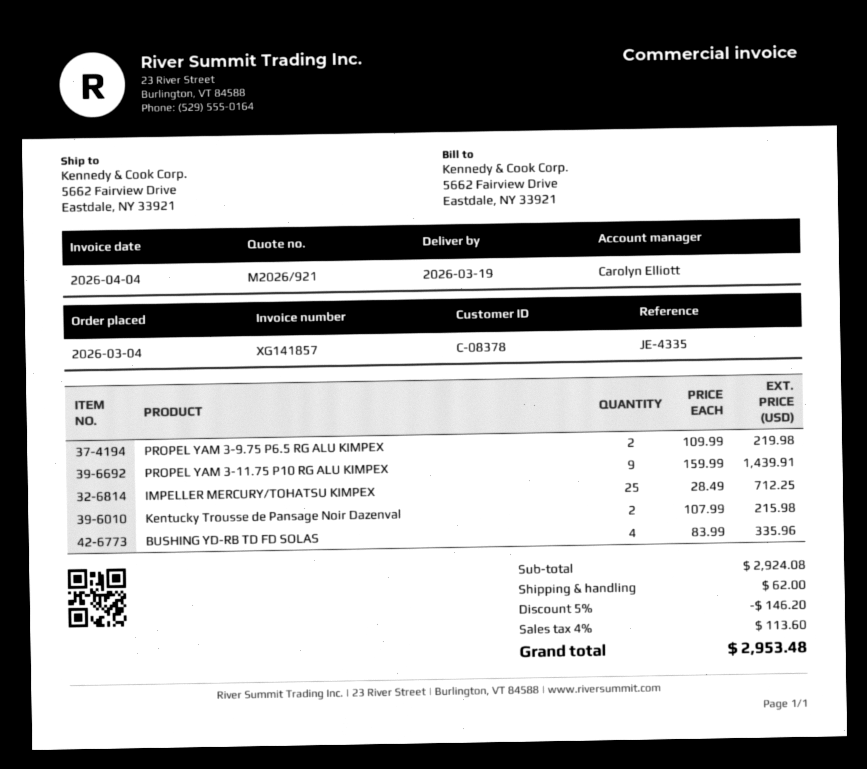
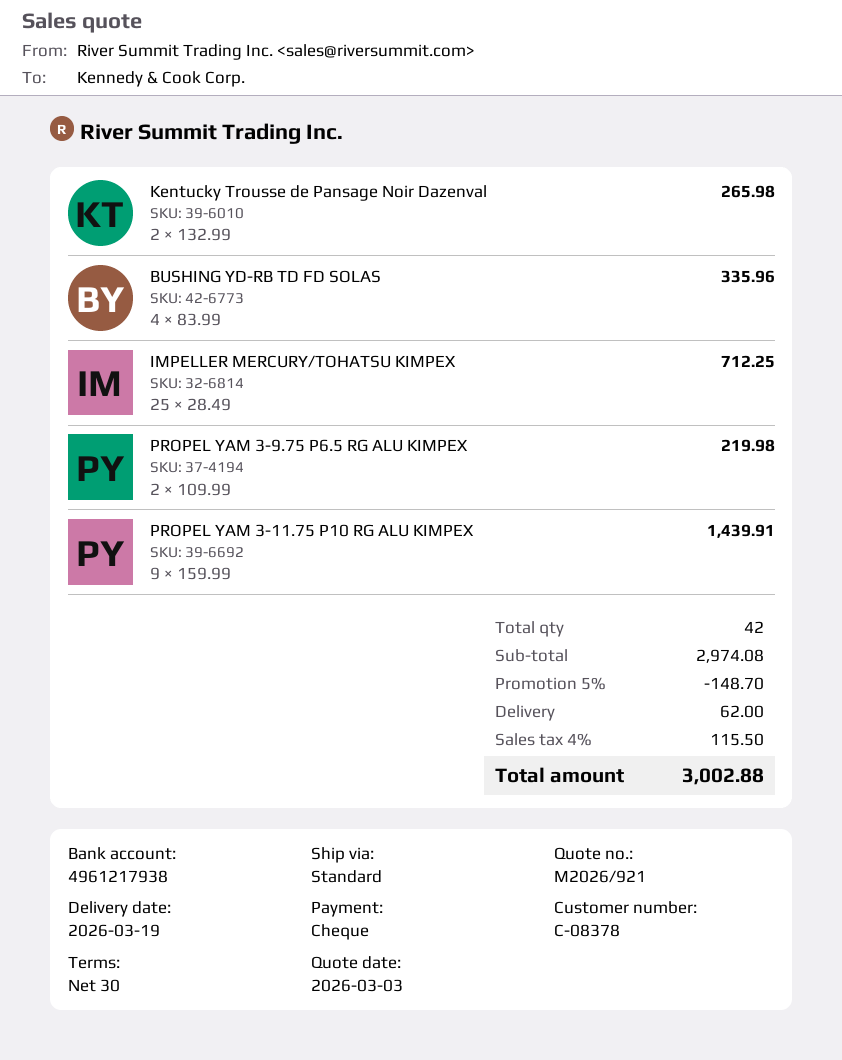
Kentucky Trousse de Pansage Noir Dazenval: 2 x 107.99 = 215.98 -> 2 x 132.99 = 265.98
subtotal: 2924.08 -> 2974.08
discount: 5% = 146.20 -> 5% = 148.70
tax: 4% = 113.60 -> 4% = 115.50
total: 2953.48 -> 3002.88

